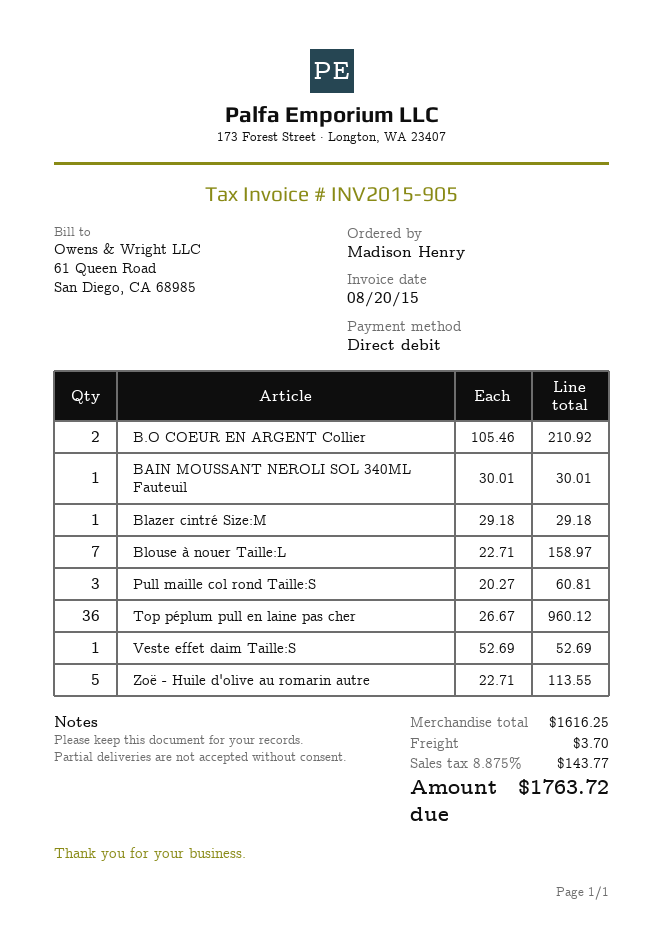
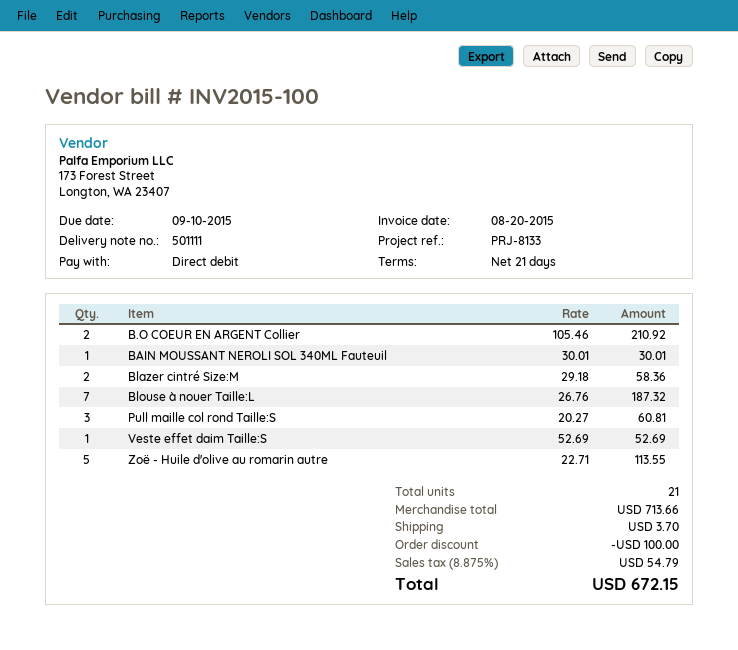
invoice number: INV2015-905 -> INV2015-100
Blazer cintré Size:M: 1 x 29.18 = 29.18 -> 2 x 29.18 = 58.36
Blouse à nouer Taille:L: 7 x 22.71 = 158.97 -> 7 x 26.76 = 187.32
Top péplum pull en laine pas cher: 36 x 26.67 = 960.12 -> none
subtotal: 1616.25 -> 713.66
discount: none -> 100.00
tax: 8.875% = 143.77 -> 8.875% = 54.79
total: 1763.72 -> 672.15

